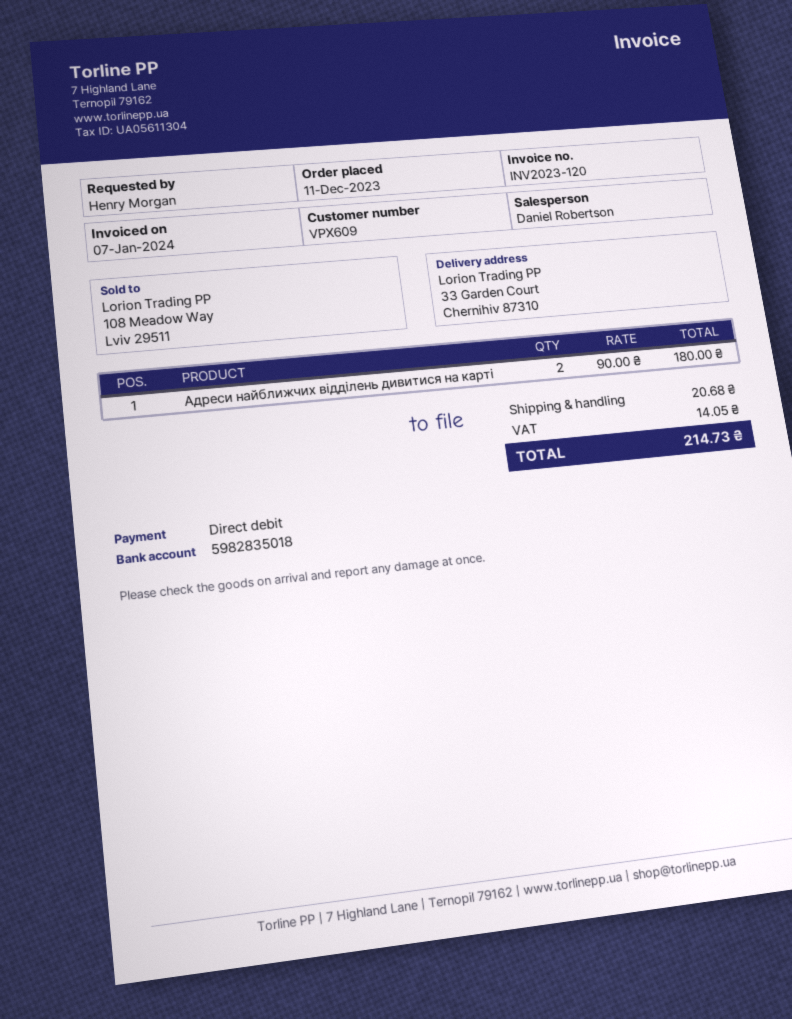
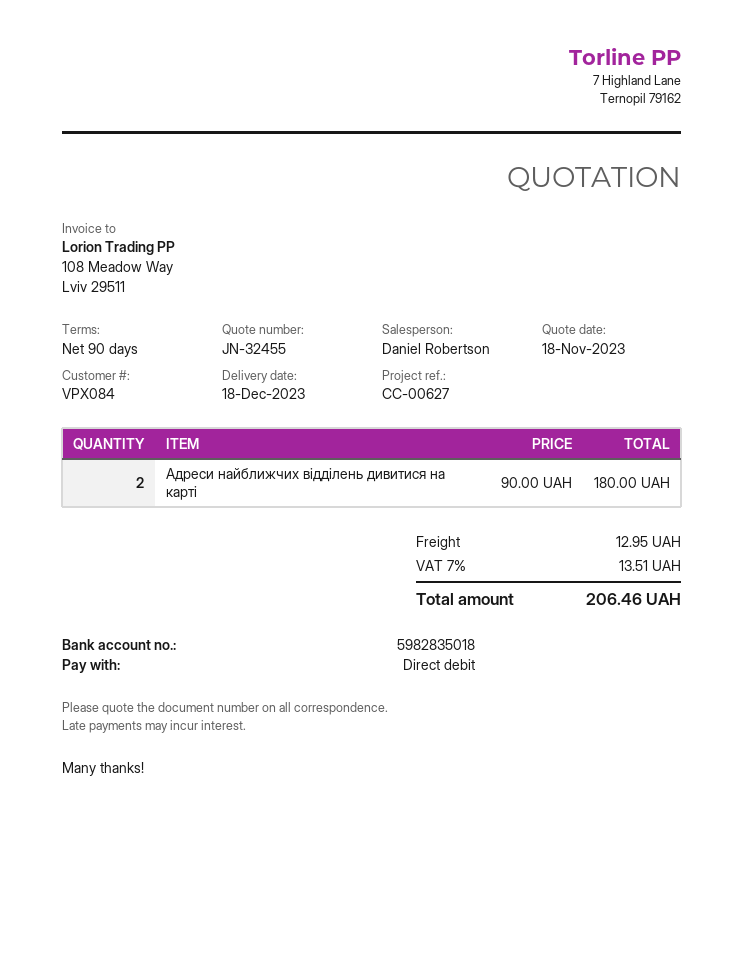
customer number: VPX609 -> VPX084
shipping: 20.68 -> 12.95
tax: 14.05 -> 13.51
total: 214.73 -> 206.46

